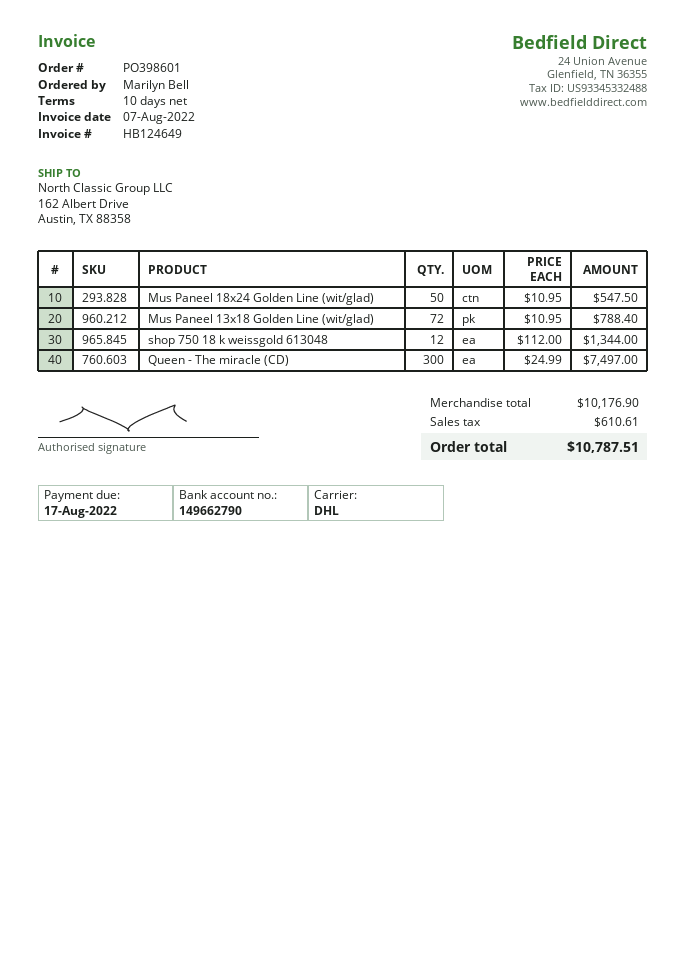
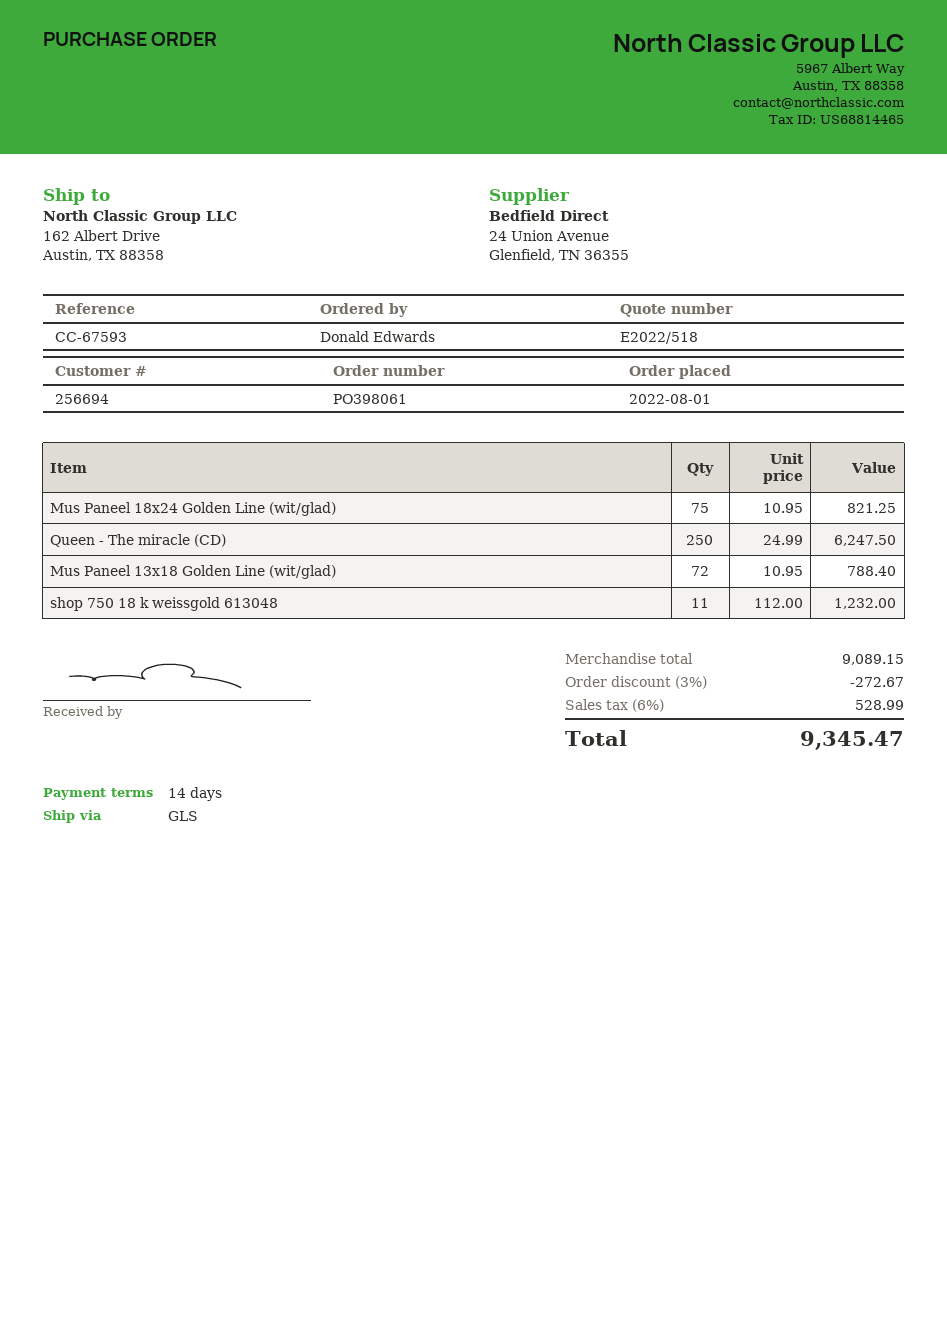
order number: PO398601 -> PO398061
payment terms: 10 days -> 14 days
ordered by: Marilyn Bell -> Donald Edwards
shipping method: DHL -> GLS
Mus Paneel 18x24 Golden Line (wit/glad): 50 x 10.95 = 547.50 -> 75 x 10.95 = 821.25
shop 750 18 k weissgold 613048: 12 x 112.00 = 1344.00 -> 11 x 112.00 = 1232.00
Queen - The miracle (CD): 300 x 24.99 = 7497.00 -> 250 x 24.99 = 6247.50
subtotal: 10176.90 -> 9089.15
discount: none -> 3% = 272.67
tax: 610.61 -> 528.99
total: 10787.51 -> 9345.47

